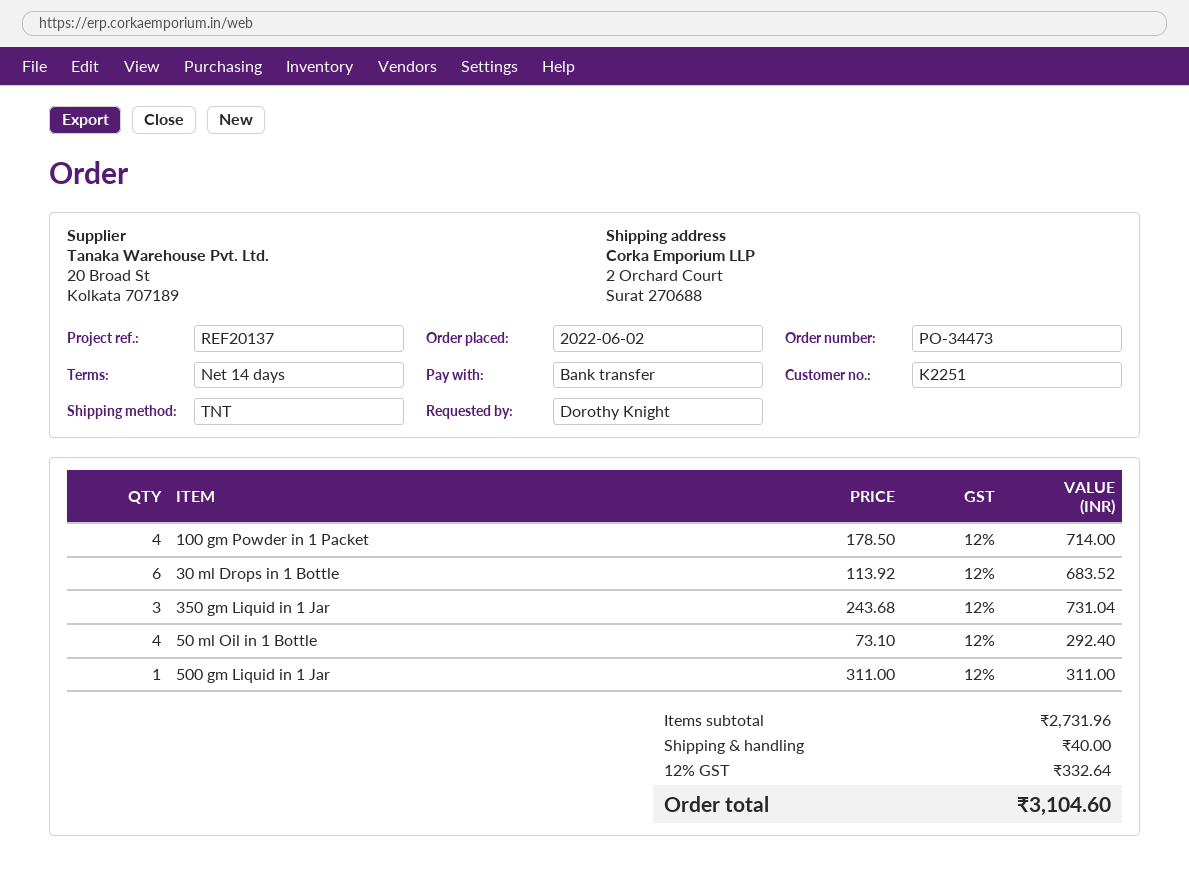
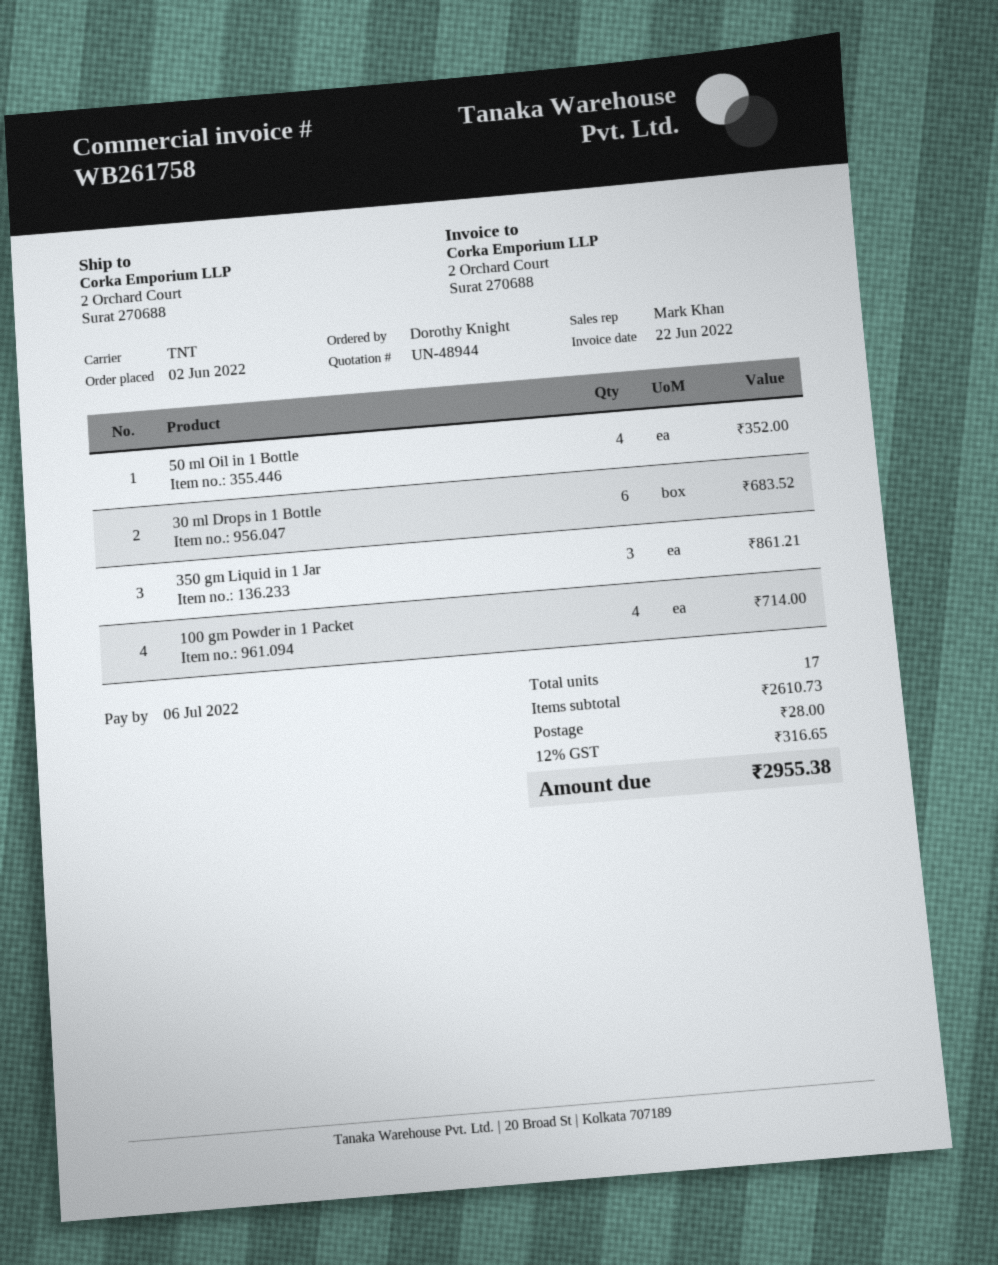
350 gm Liquid in 1 Jar: 3 for 731.04 -> 3 for 861.21
50 ml Oil in 1 Bottle: 4 for 292.40 -> 4 for 352.00
500 gm Liquid in 1 Jar: 1 for 311.00 -> none
subtotal: 2731.96 -> 2610.73
shipping: 40.00 -> 28.00
tax: 12% = 332.64 -> 12% = 316.65
total: 3104.60 -> 2955.38

